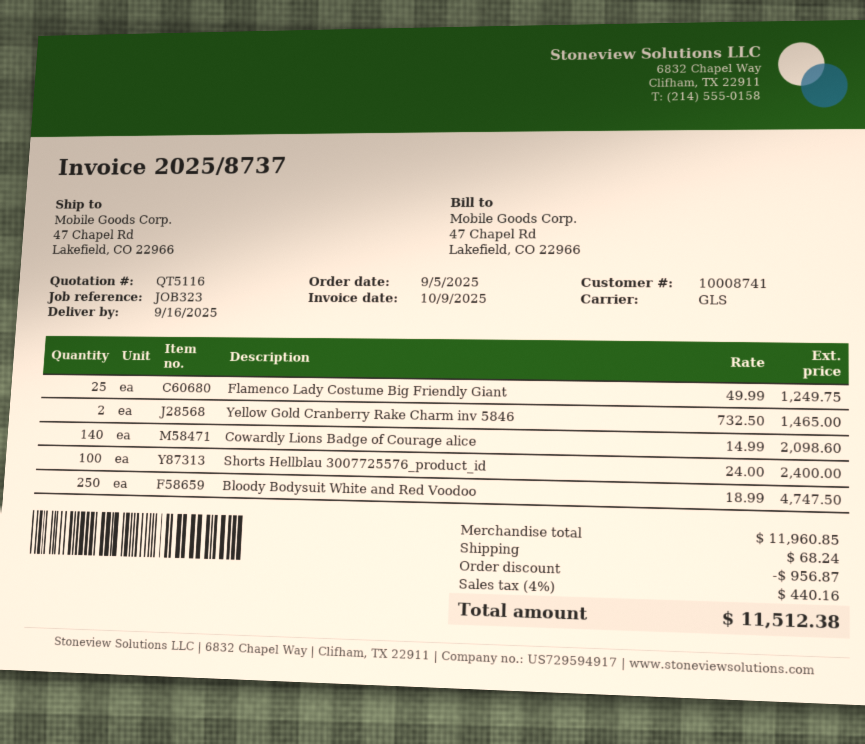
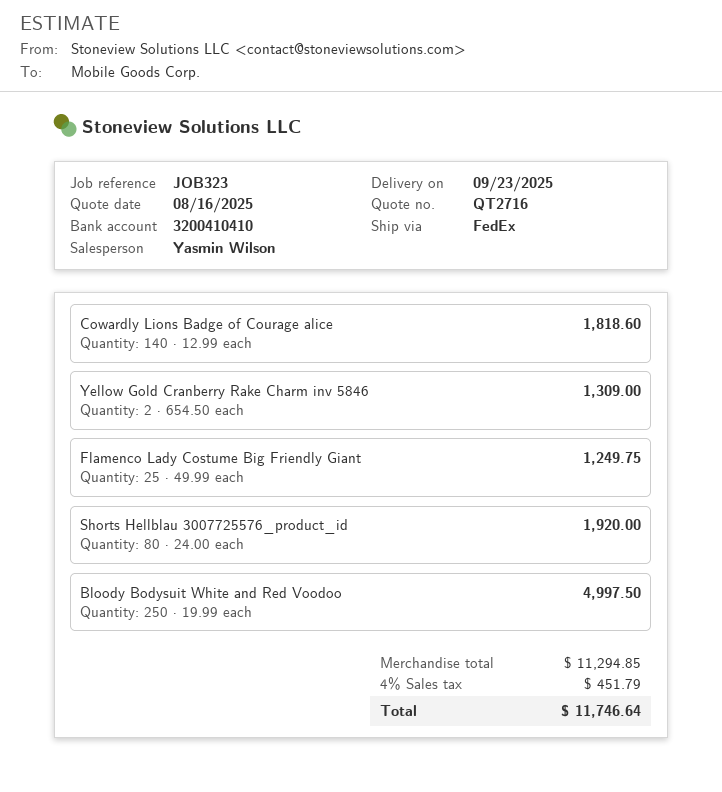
quote number: QT5116 -> QT2716
delivery date: 2025-09-16 -> 2025-09-23
shipping method: GLS -> FedEx
Yellow Gold Cranberry Rake Charm inv 5846: 2 x 732.50 = 1465.00 -> 2 x 654.50 = 1309.00
Cowardly Lions Badge of Courage alice: 140 x 14.99 = 2098.60 -> 140 x 12.99 = 1818.60
Shorts Hellblau 3007725576_product_id: 100 x 24.00 = 2400.00 -> 80 x 24.00 = 1920.00
Bloody Bodysuit White and Red Voodoo: 250 x 18.99 = 4747.50 -> 250 x 19.99 = 4997.50
subtotal: 11960.85 -> 11294.85
discount: 956.87 -> none
shipping: 68.24 -> none
tax: 4% = 440.16 -> 4% = 451.79
total: 11512.38 -> 11746.64

